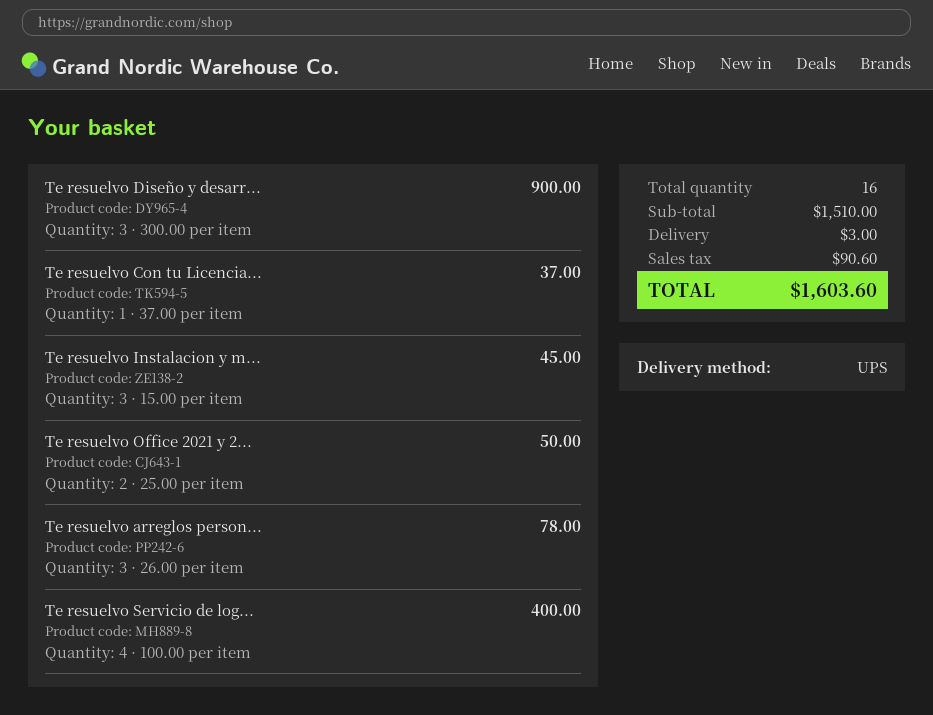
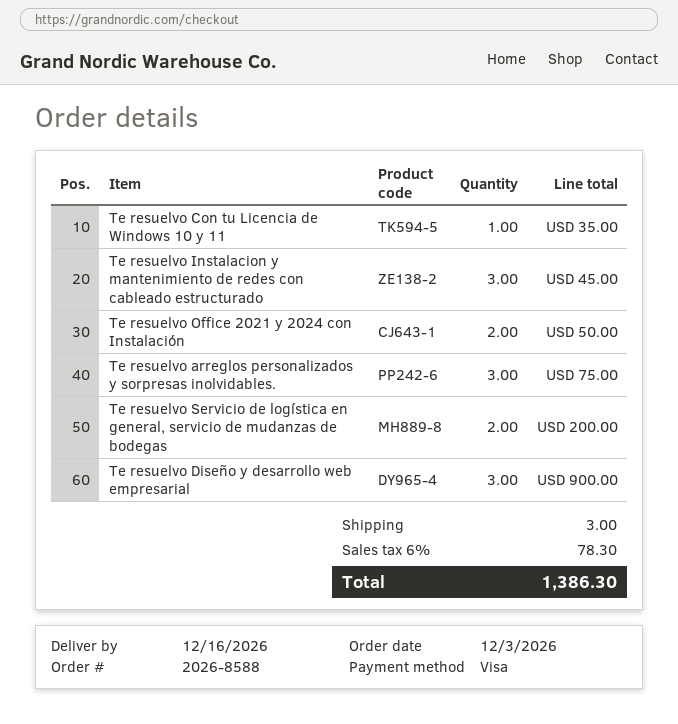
Te resuelvo Con tu Licencia...: 1 for 37.00 -> 1 for 35.00
Te resuelvo arreglos person...: 3 for 78.00 -> 3 for 75.00
Te resuelvo Servicio de log...: 4 for 400.00 -> 2 for 200.00
tax: 90.60 -> 78.30
total: 1603.60 -> 1386.30

